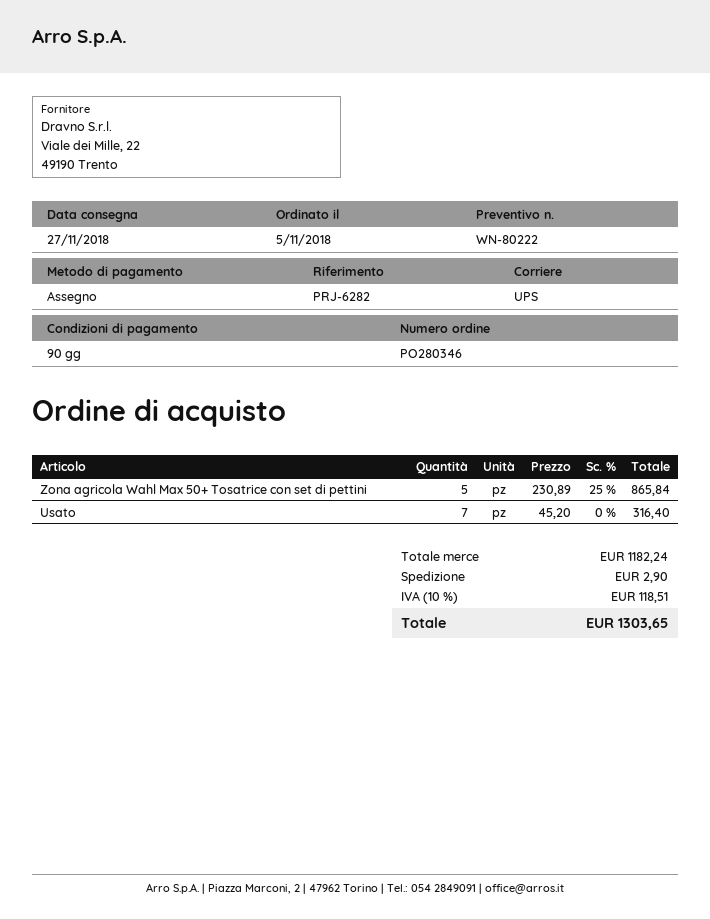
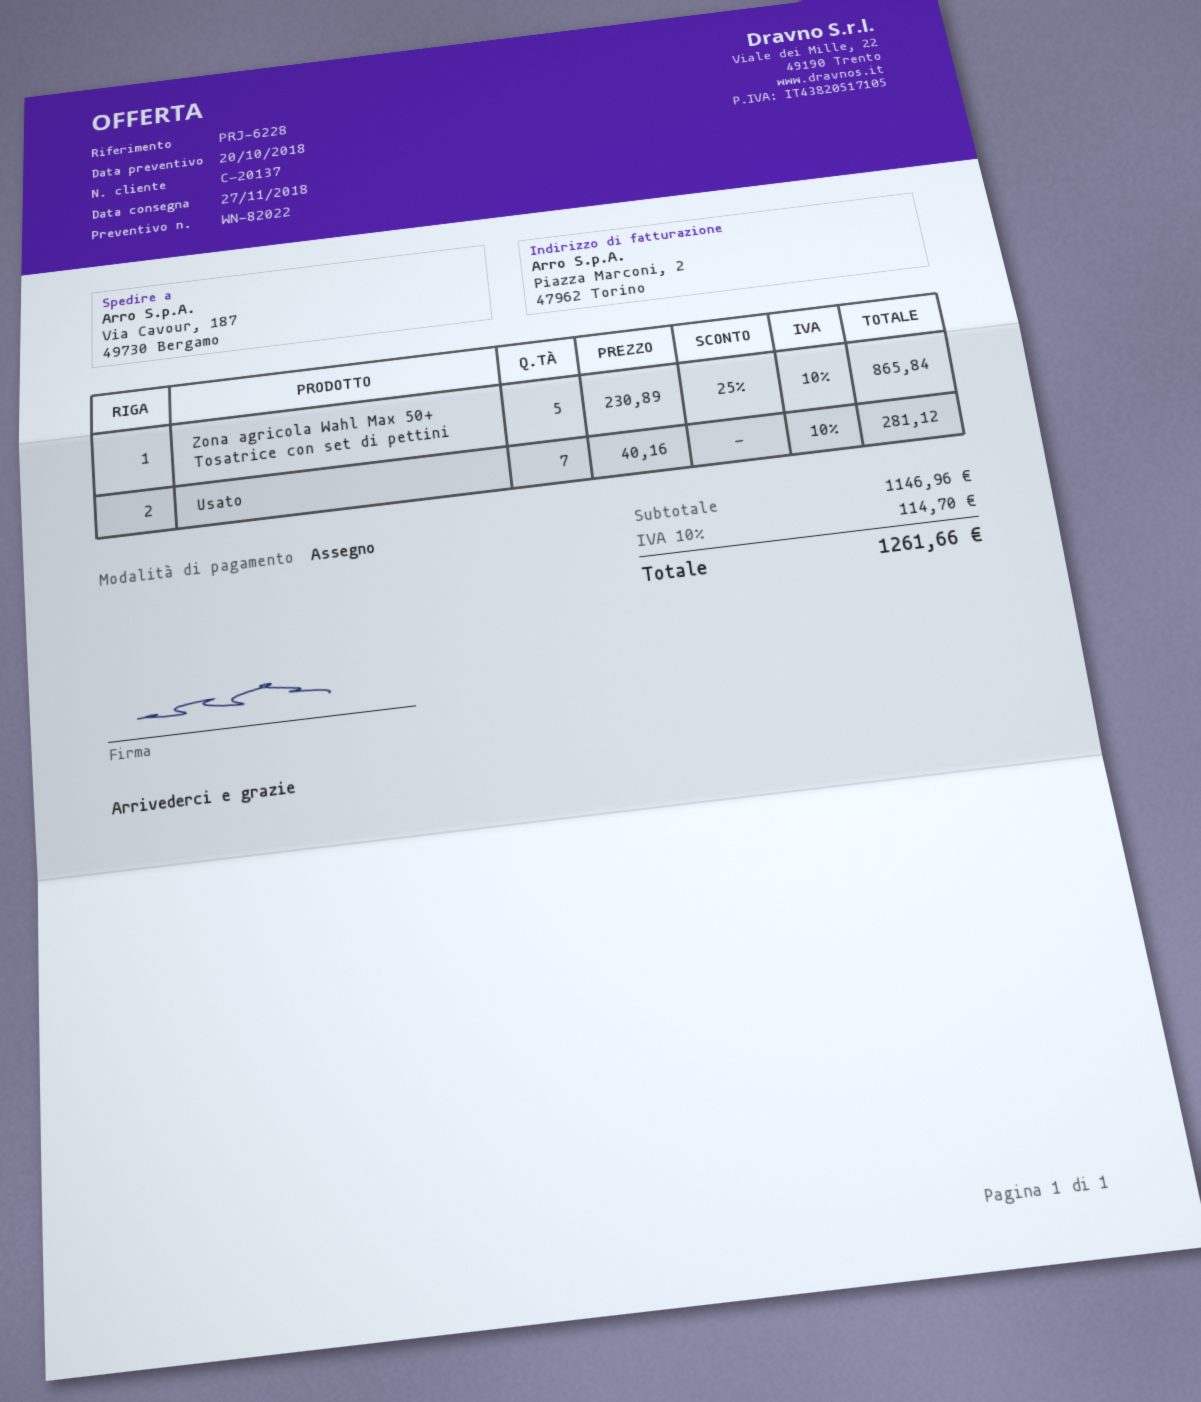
quote number: WN-80222 -> WN-82022
reference: PRJ-6282 -> PRJ-6228
Usato: 7 x 45.20 = 316.40 -> 7 x 40.16 = 281.12
subtotal: 1182.24 -> 1146.96
shipping: 2.90 -> none
tax: 10% = 118.51 -> 10% = 114.70
total: 1303.65 -> 1261.66

